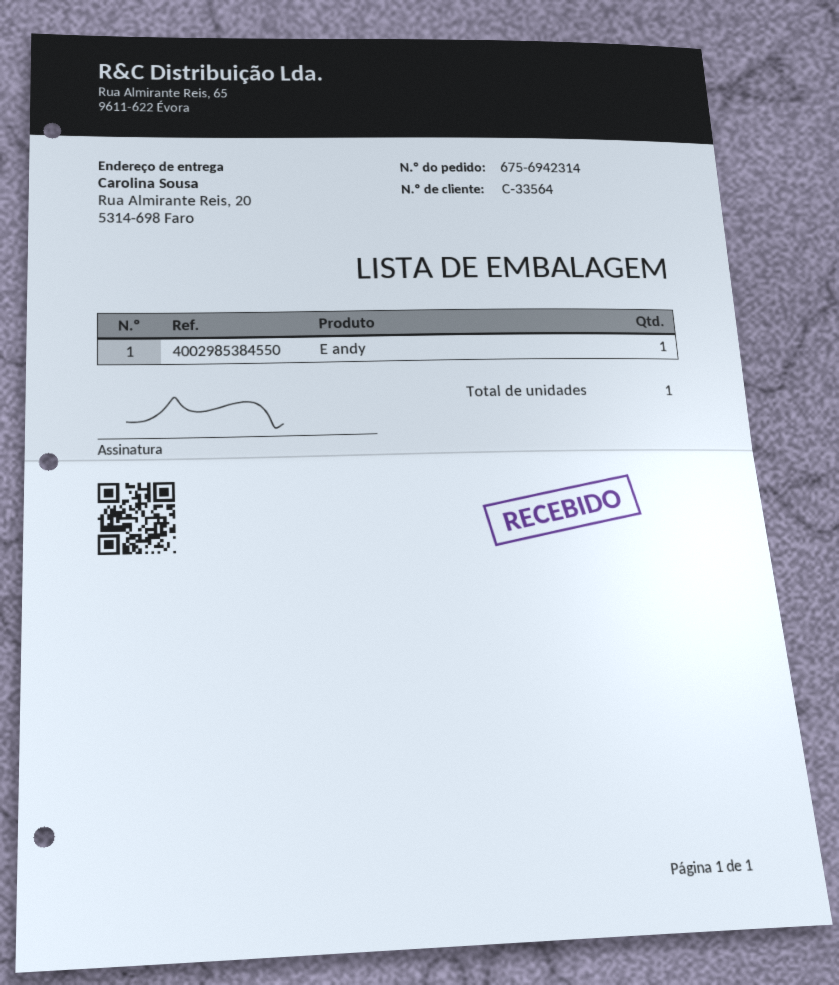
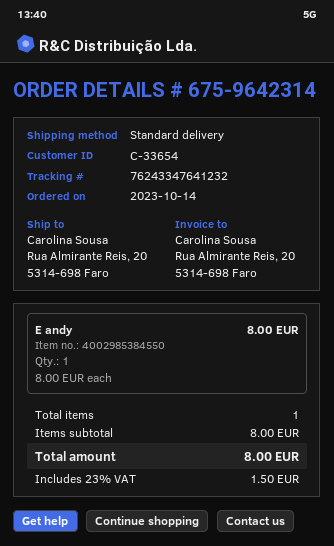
order number: 675-6942314 -> 675-9642314
customer number: C-33564 -> C-33654

